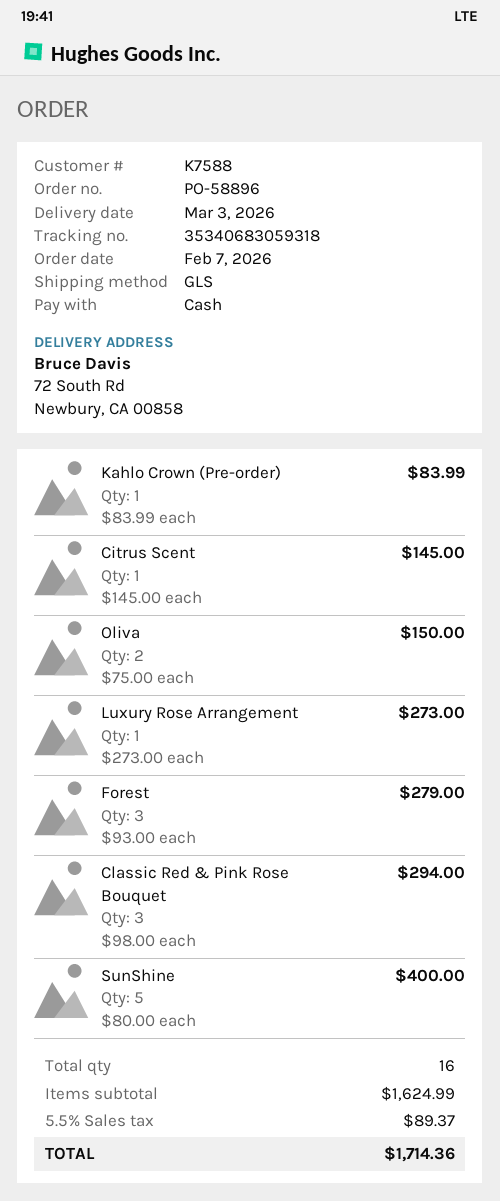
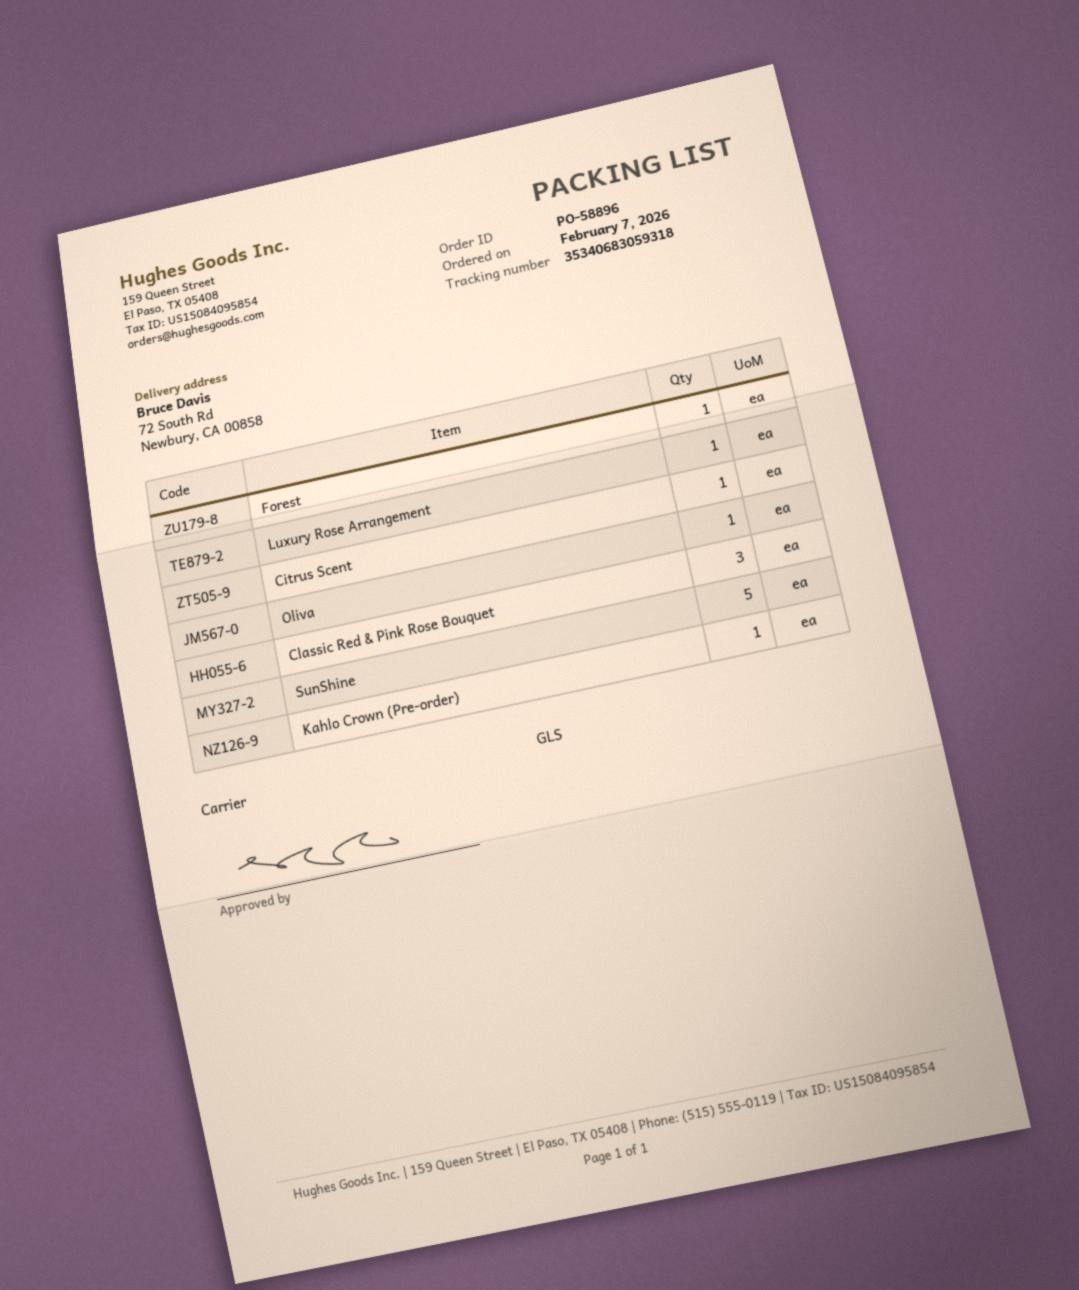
Oliva: 2 -> 1
Forest: 3 -> 1

